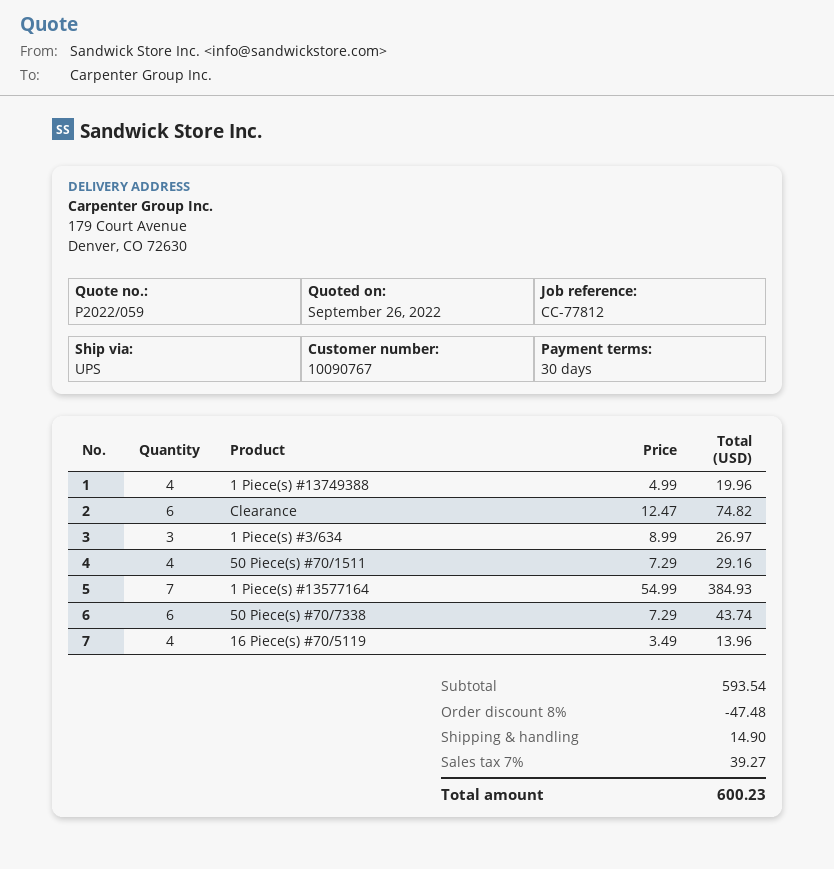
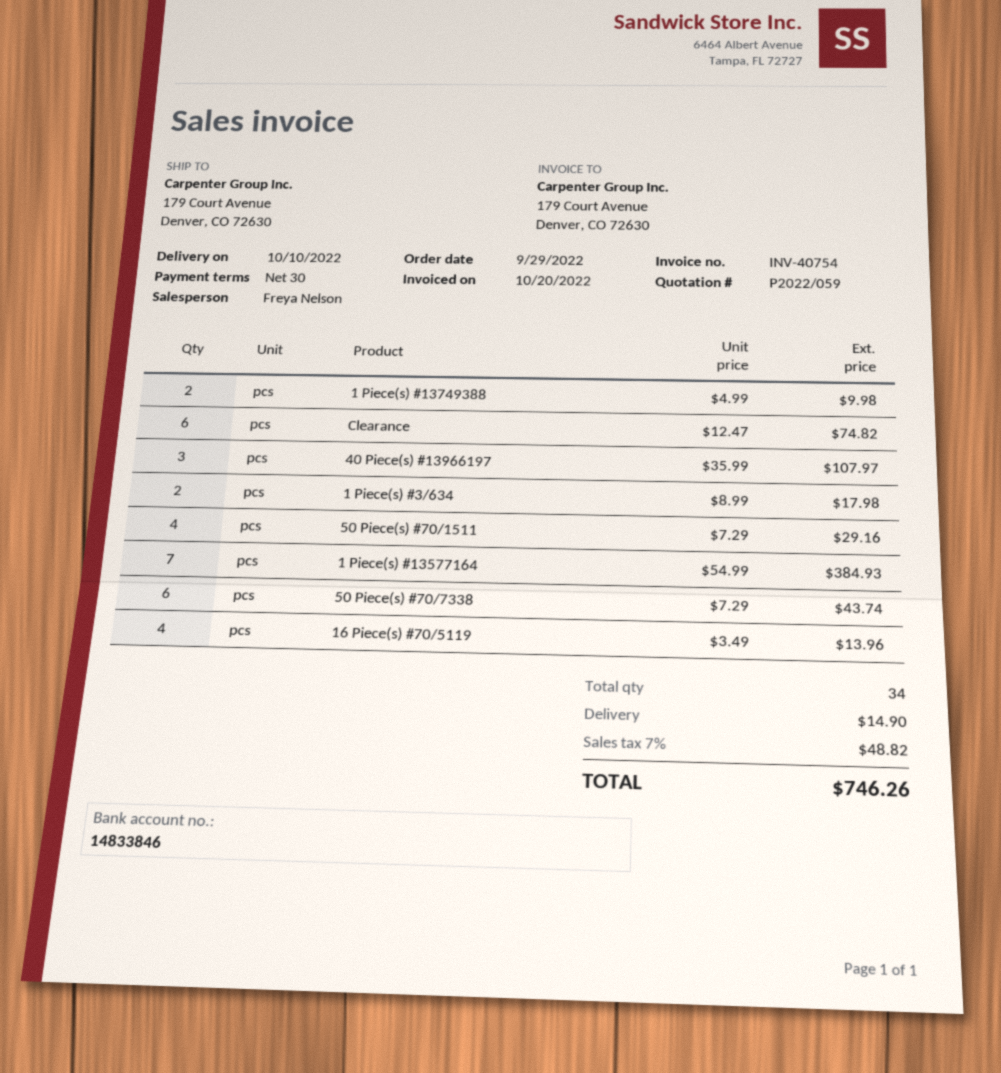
1 Piece(s) #13749388: 4 x 4.99 = 19.96 -> 2 x 4.99 = 9.98
1 Piece(s) #3/634: 3 x 8.99 = 26.97 -> 2 x 8.99 = 17.98
40 Piece(s) #13966197: none -> 3 x 35.99 = 107.97
discount: 8% = 47.48 -> none
tax: 7% = 39.27 -> 7% = 48.82
total: 600.23 -> 746.26

